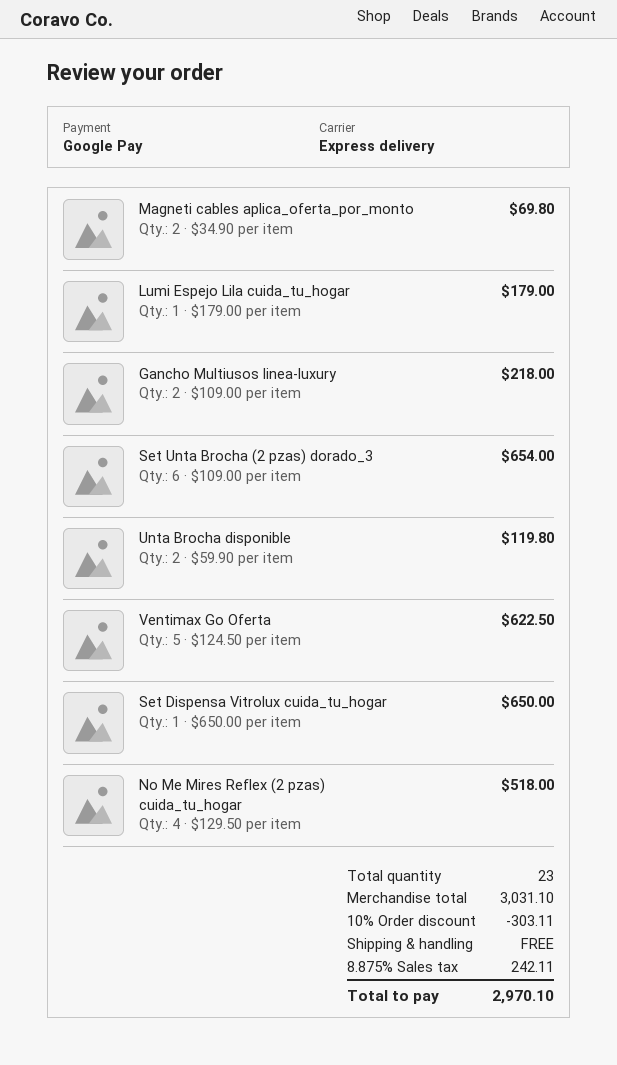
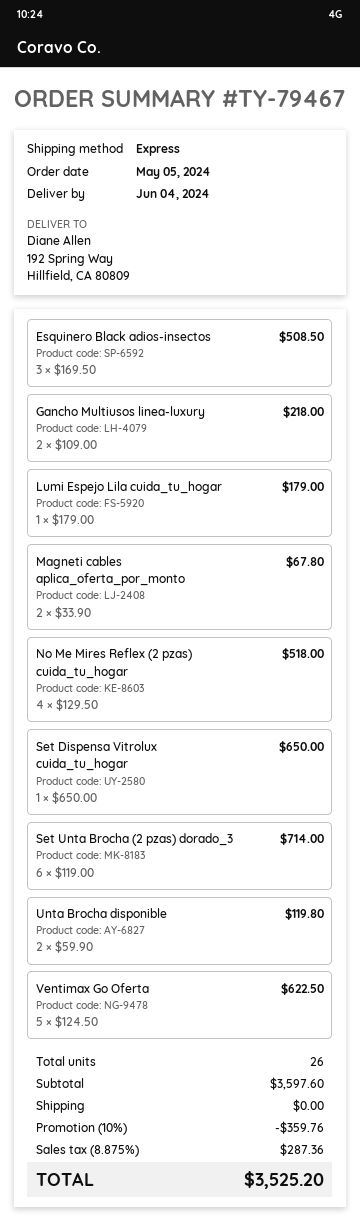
Magneti cables aplica_oferta_por_monto: 2 x 34.90 = 69.80 -> 2 x 33.90 = 67.80
Set Unta Brocha (2 pzas) dorado_3: 6 x 109.00 = 654.00 -> 6 x 119.00 = 714.00
Esquinero Black adios-insectos: none -> 3 x 169.50 = 508.50
total quantity: 23 -> 26
subtotal: 3031.10 -> 3597.60
discount: 10% = 303.11 -> 10% = 359.76
tax: 8.875% = 242.11 -> 8.875% = 287.36
total: 2970.10 -> 3525.20

